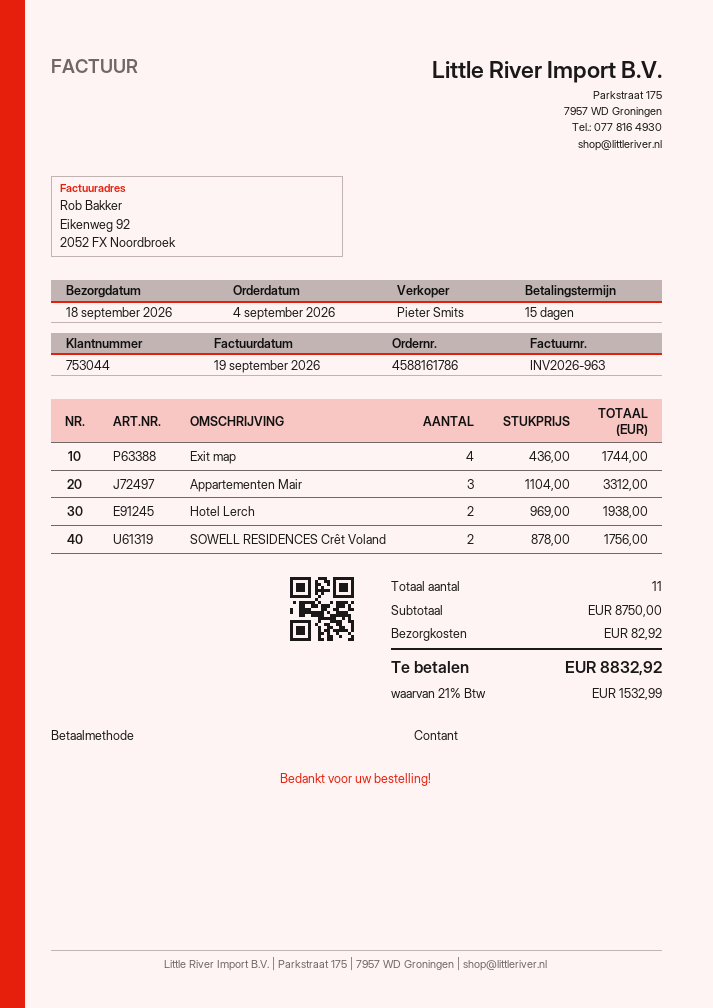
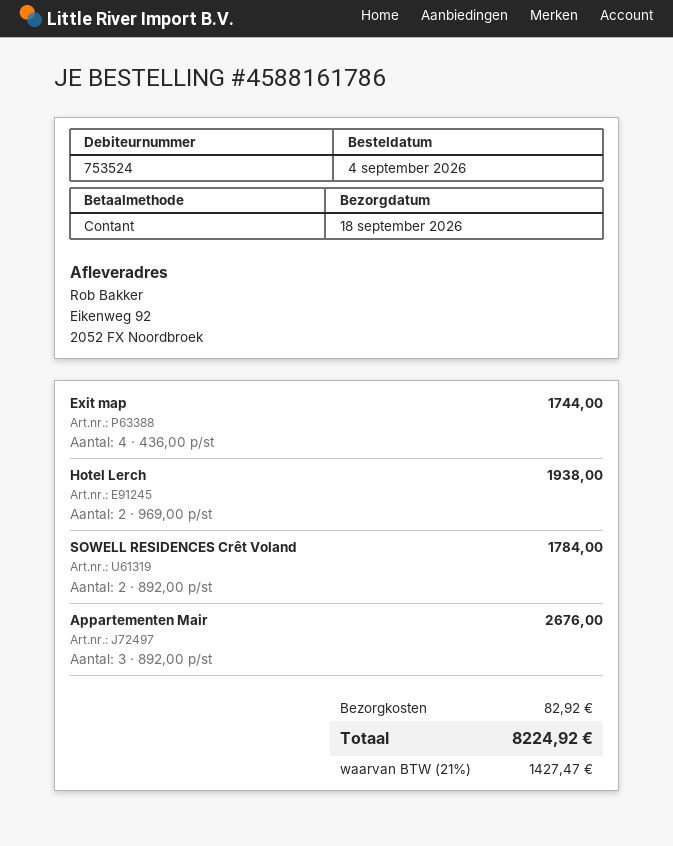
customer number: 753044 -> 753524
Appartementen Mair: 3 x 1104.00 = 3312.00 -> 3 x 892.00 = 2676.00
SOWELL RESIDENCES Crêt Voland: 2 x 878.00 = 1756.00 -> 2 x 892.00 = 1784.00
tax: 21% = 1532.99 -> 21% = 1427.47
total: 8832.92 -> 8224.92

